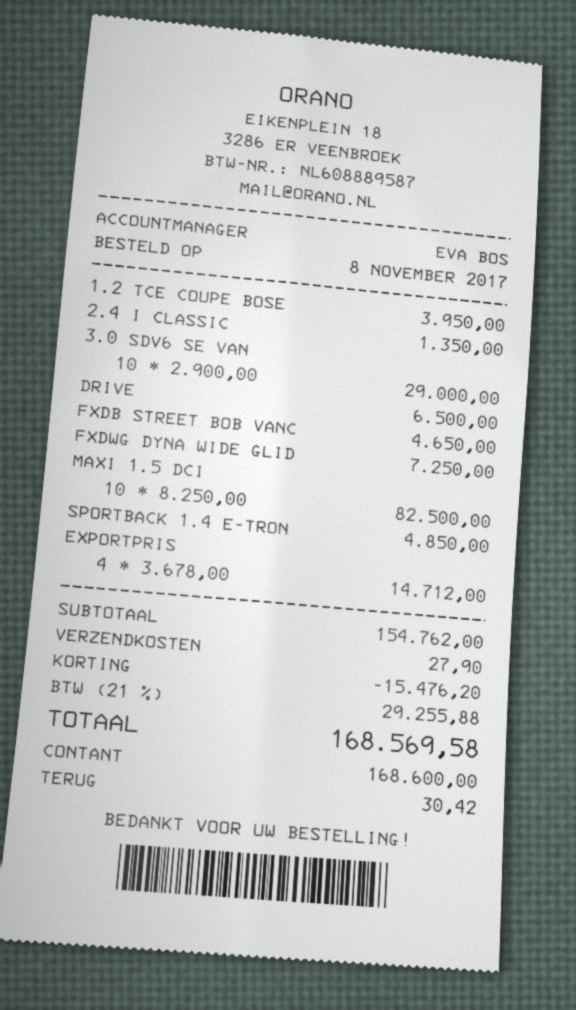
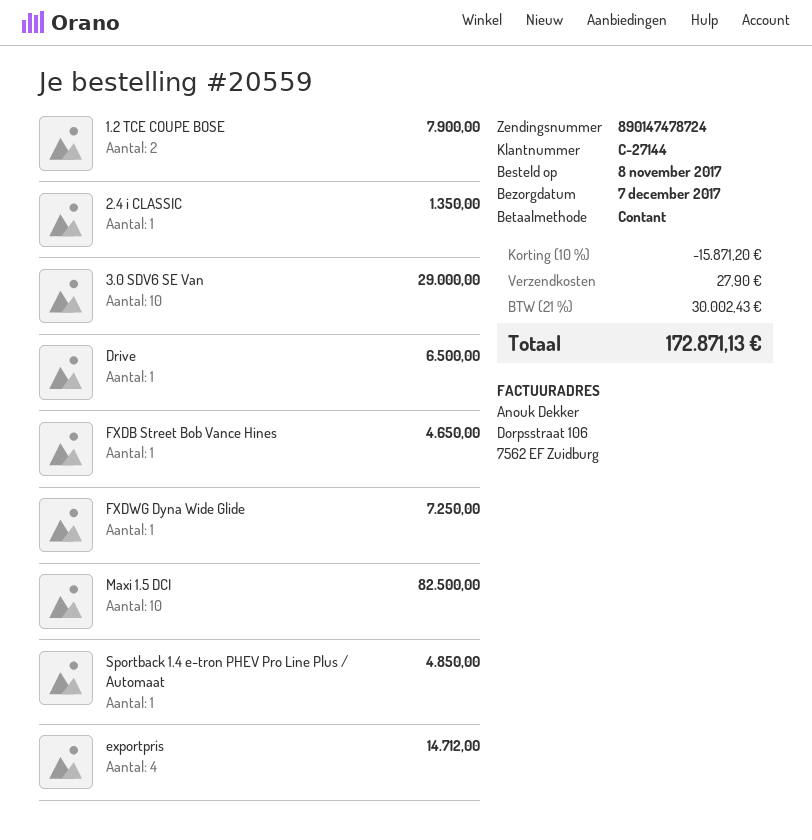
1.2 TCE COUPE BOSE: 1 for 3950.00 -> 2 for 7900.00
discount: 15476.20 -> 15871.20
tax: 21% = 29255.88 -> 21% = 30002.43
total: 168569.58 -> 172871.13

